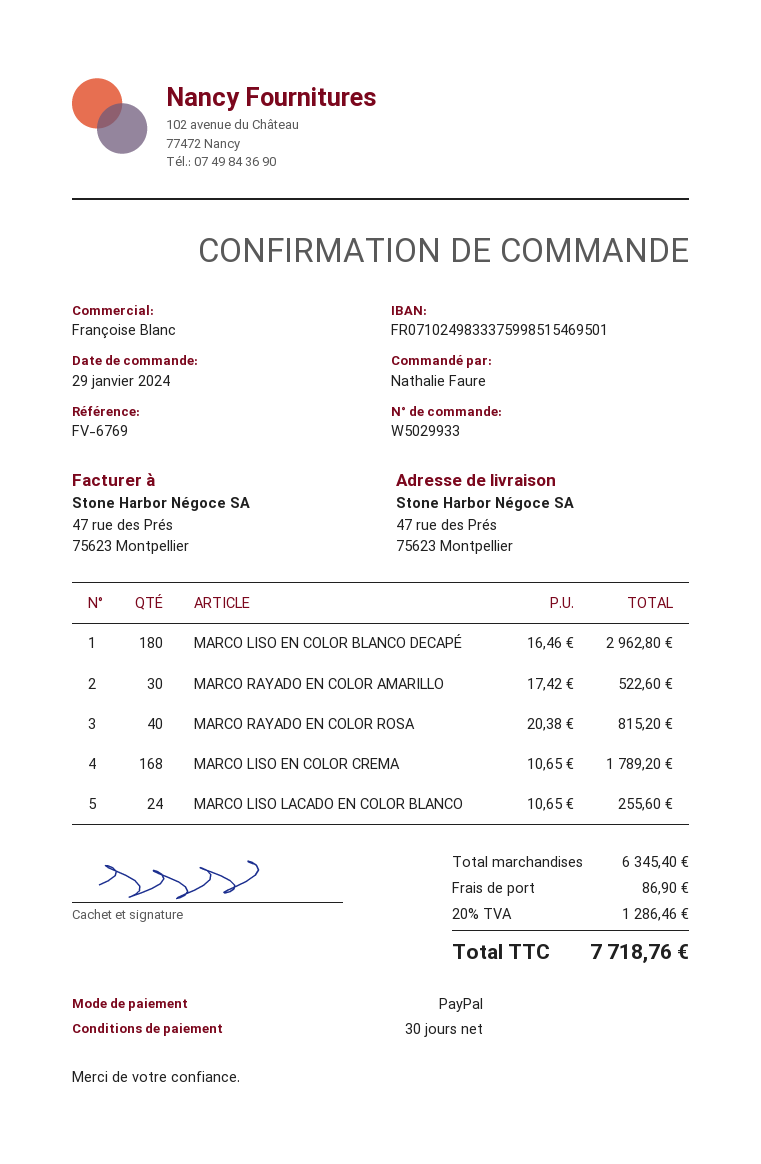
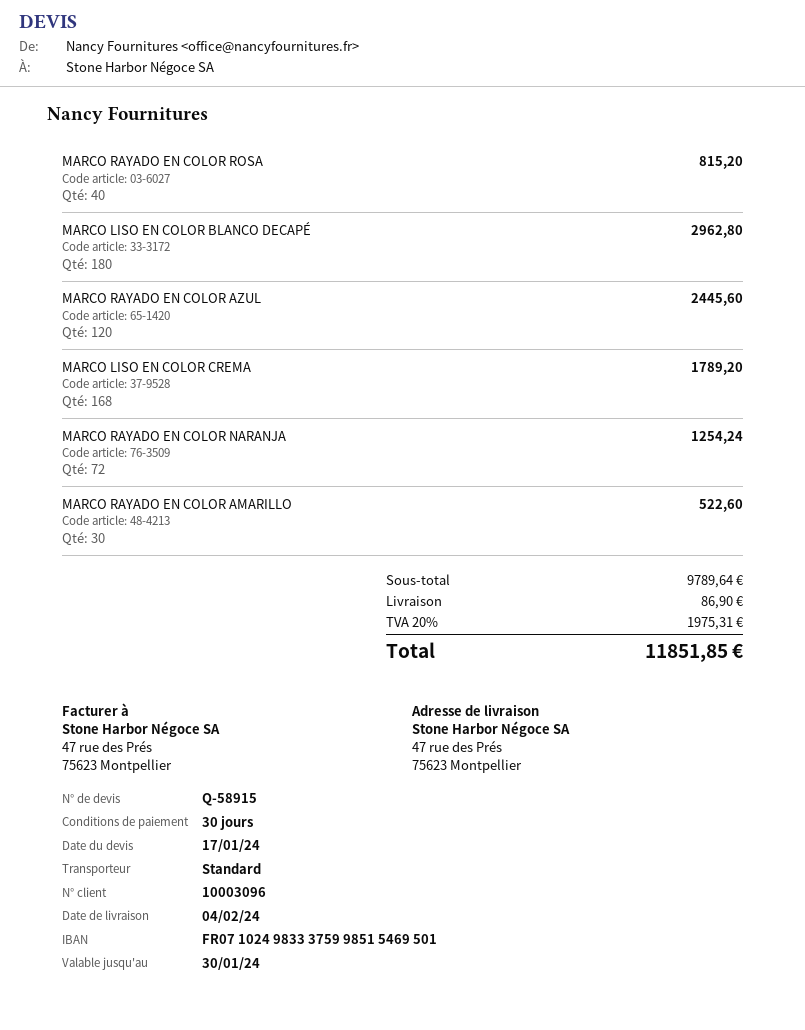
MARCO LISO LACADO EN COLOR BLANCO: 24 for 255.60 -> none
MARCO RAYADO EN COLOR AZUL: none -> 120 for 2445.60
MARCO RAYADO EN COLOR NARANJA: none -> 72 for 1254.24
subtotal: 6345.40 -> 9789.64
tax: 20% = 1286.46 -> 20% = 1975.31
total: 7718.76 -> 11851.85

